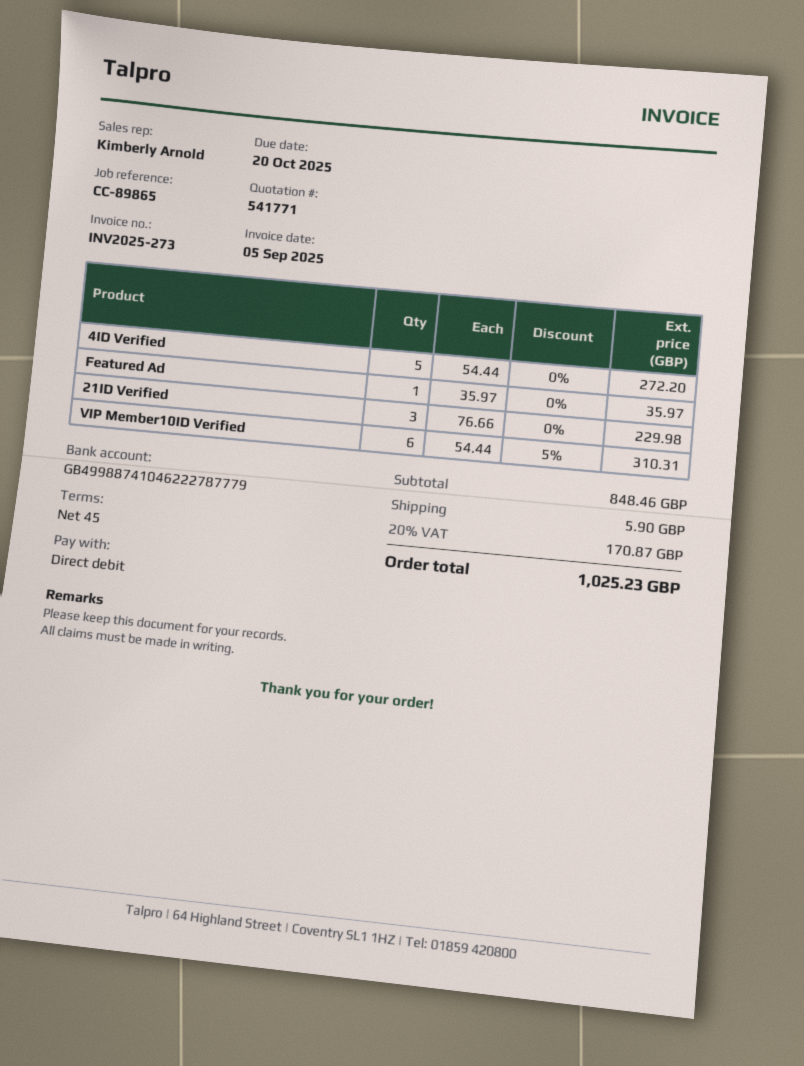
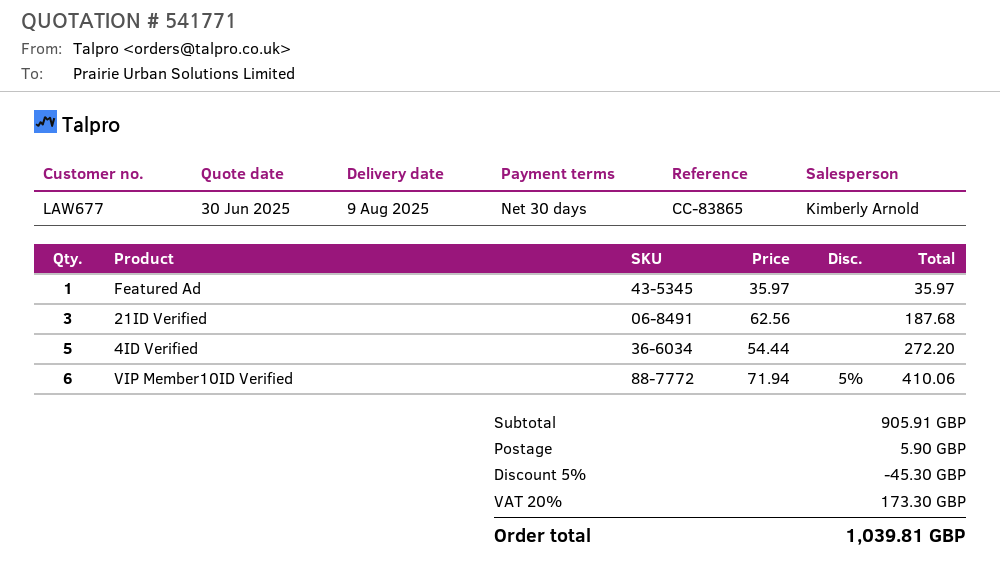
payment terms: 45 days -> 30 days
reference: CC-89865 -> CC-83865
21ID Verified: 3 x 76.66 = 229.98 -> 3 x 62.56 = 187.68
VIP Member10ID Verified: 6 x 54.44 - 5% = 310.31 -> 6 x 71.94 - 5% = 410.06
subtotal: 848.46 -> 905.91
discount: none -> 5% = 45.30
tax: 20% = 170.87 -> 20% = 173.30
total: 1025.23 -> 1039.81

